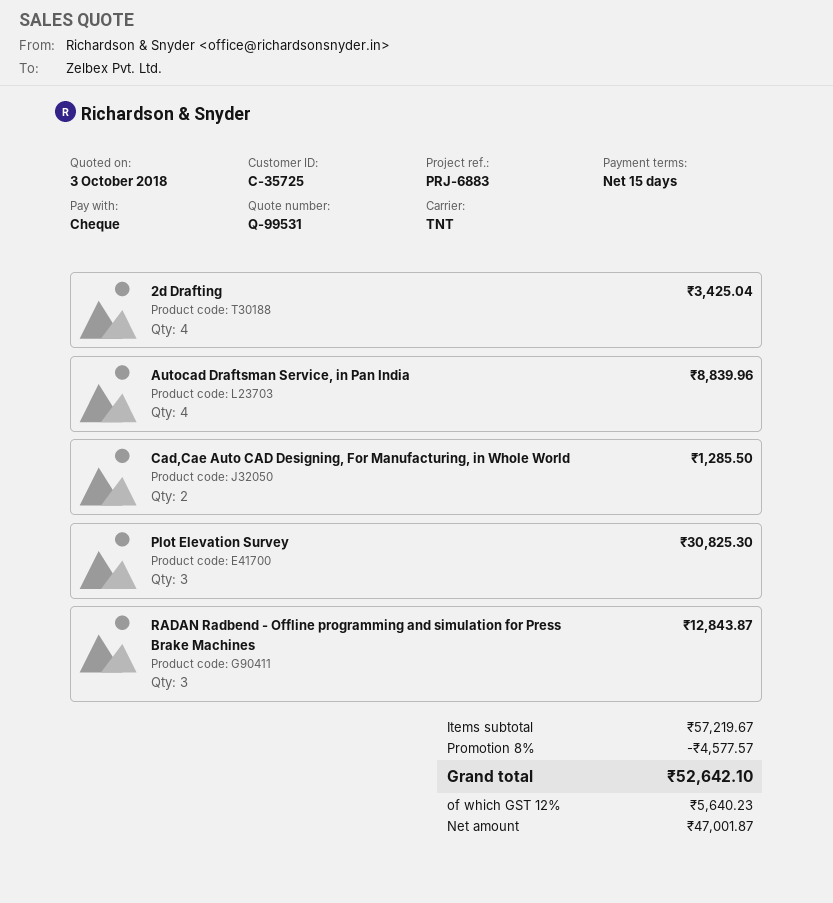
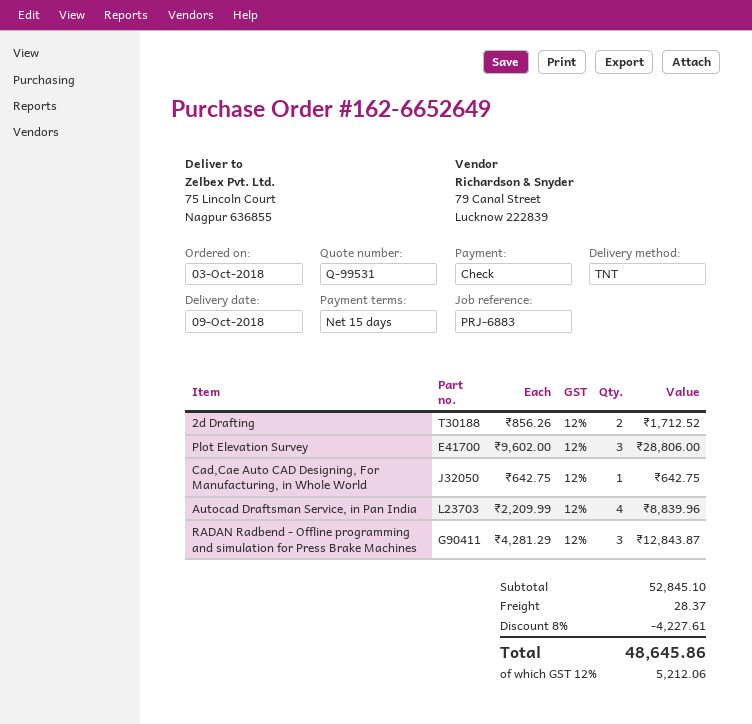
2d Drafting: 4 for 3425.04 -> 2 for 1712.52
Cad,Cae Auto CAD Designing, For Manufacturing, in Whole World: 2 for 1285.50 -> 1 for 642.75
Plot Elevation Survey: 3 for 30825.30 -> 3 for 28806.00
subtotal: 57219.67 -> 52845.10
discount: 8% = 4577.57 -> 8% = 4227.61
shipping: none -> 28.37
tax: 12% = 5640.23 -> 12% = 5212.06
total: 52642.10 -> 48645.86

